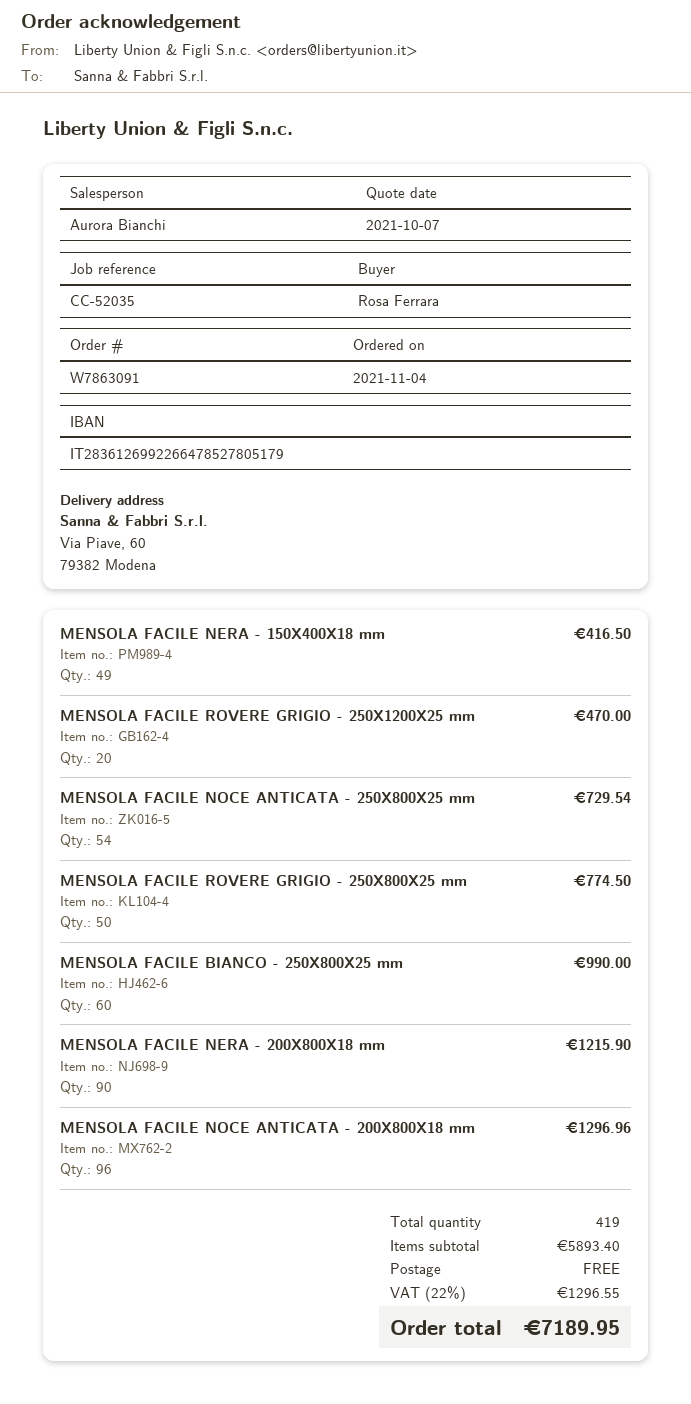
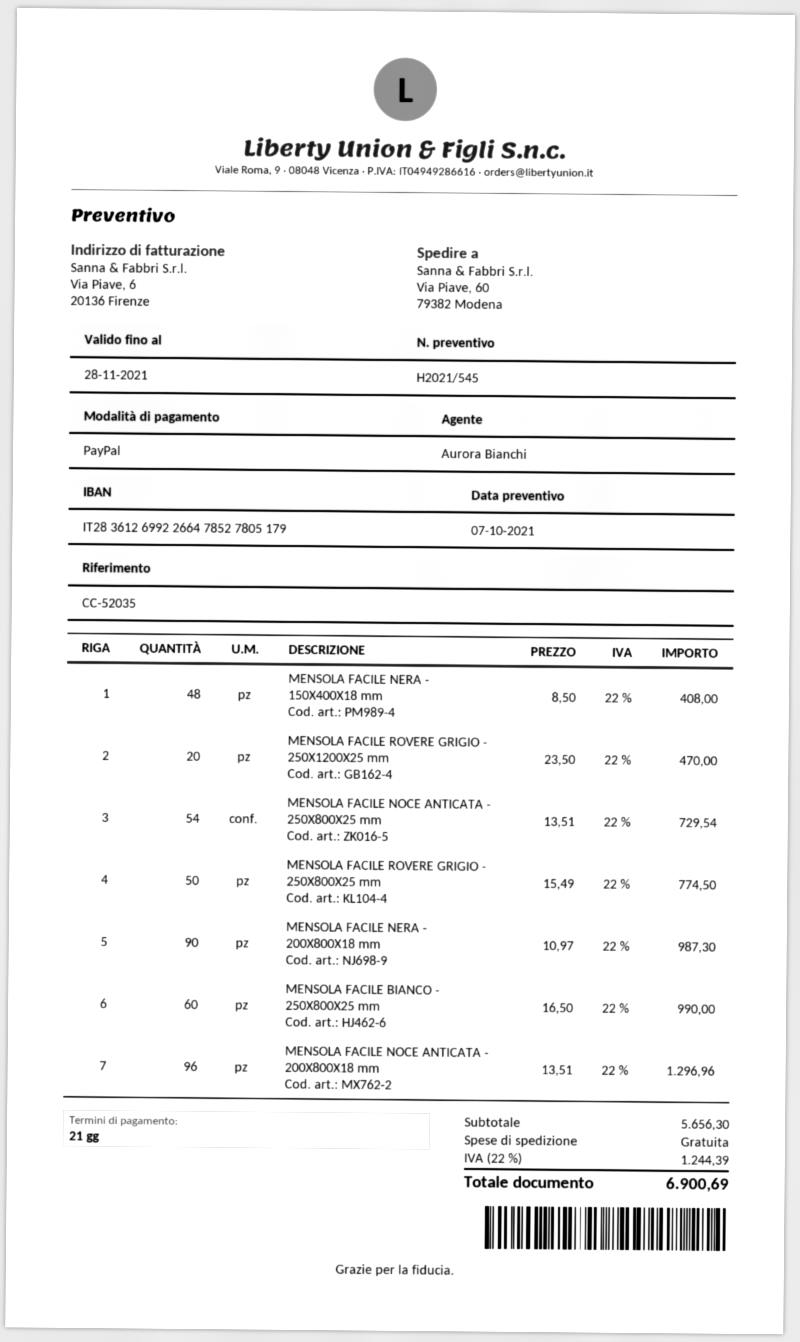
MENSOLA FACILE NERA - 150X400X18 mm: 49 for 416.50 -> 48 for 408.00
MENSOLA FACILE NERA - 200X800X18 mm: 90 for 1215.90 -> 90 for 987.30
subtotal: 5893.40 -> 5656.30
tax: 22% = 1296.55 -> 22% = 1244.39
total: 7189.95 -> 6900.69

